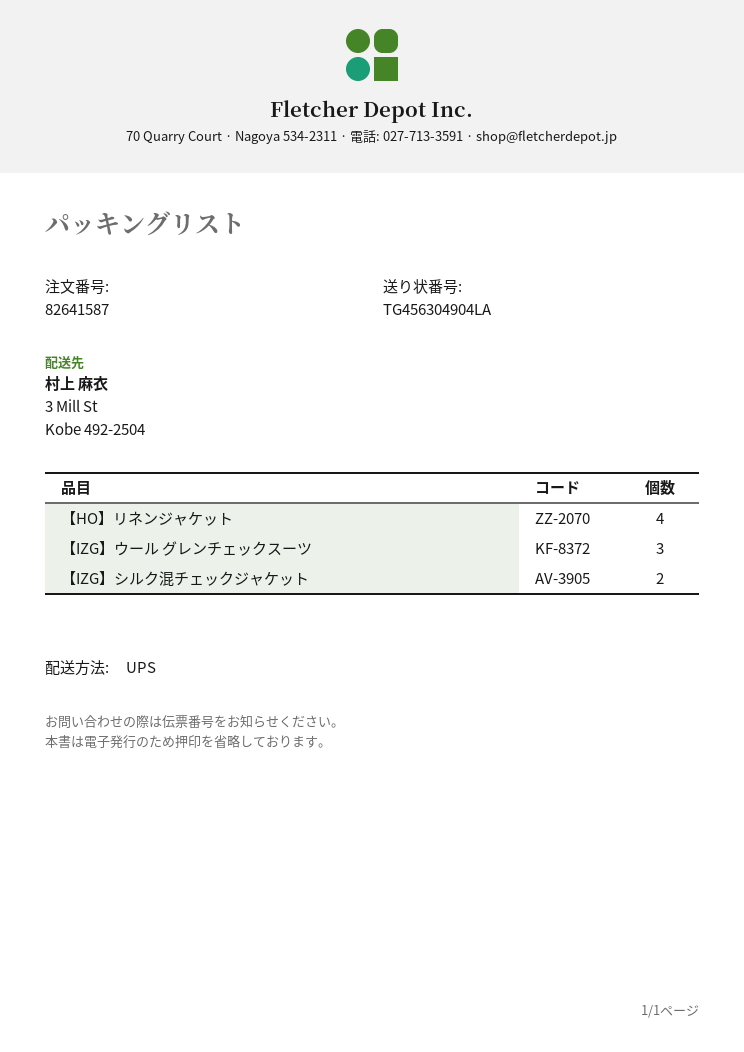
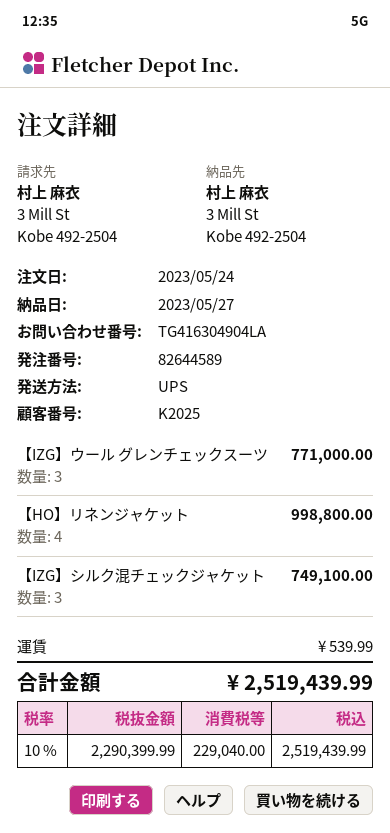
order number: 82641587 -> 82644589
tracking number: TG456304904LA -> TG416304904LA
【IZG】シルク混チェックジャケット: 2 -> 3

